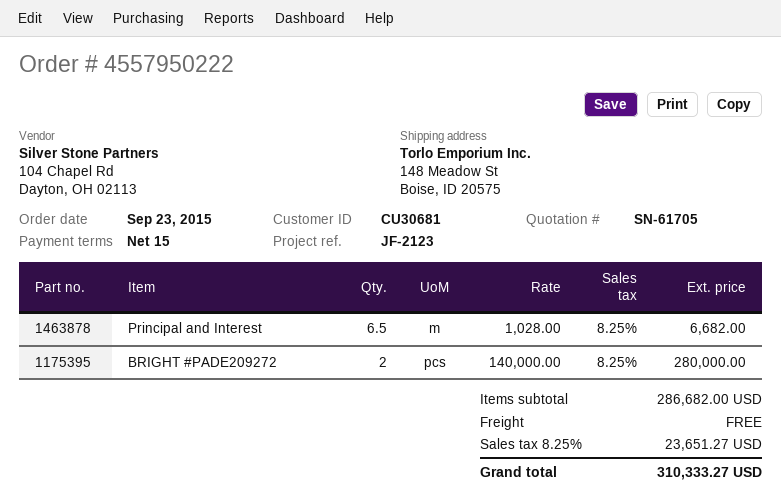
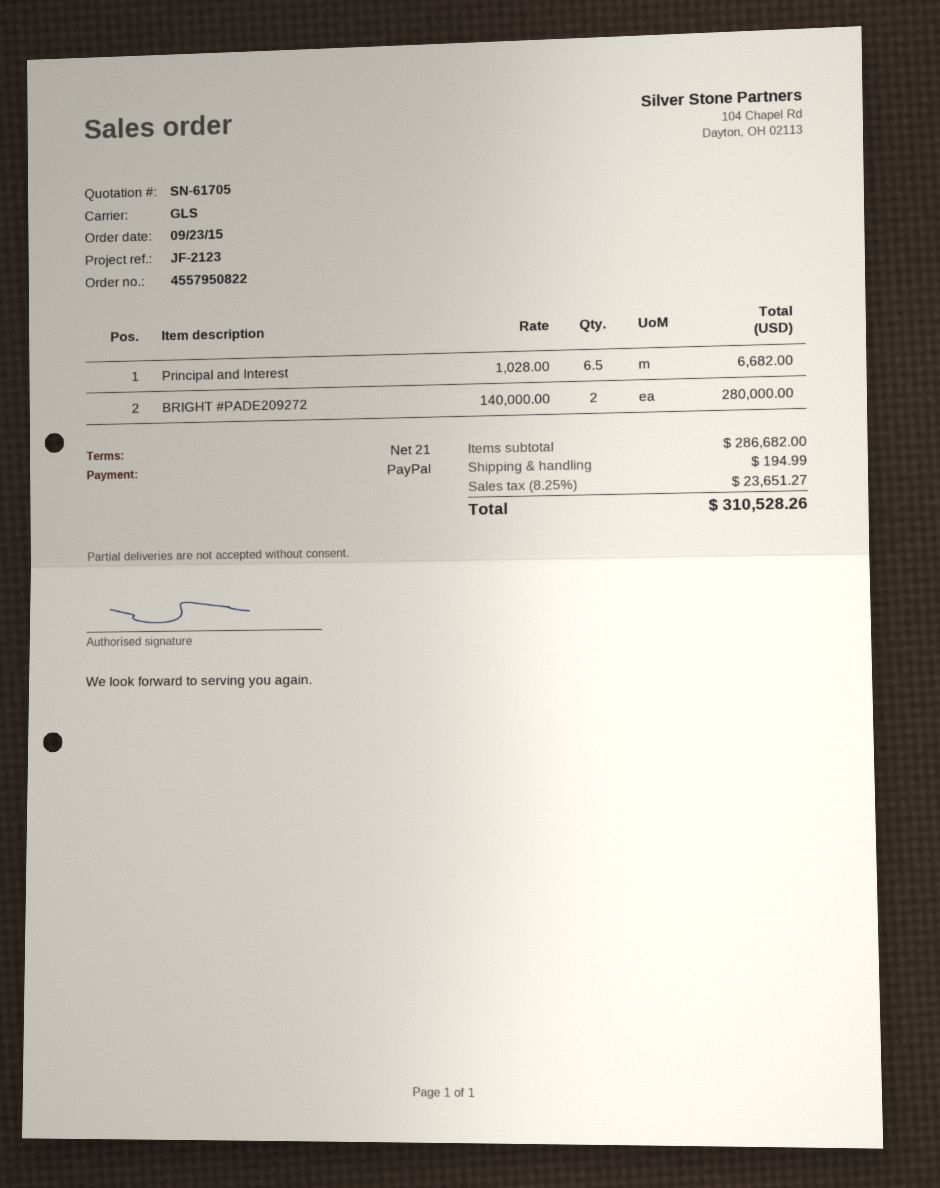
order number: 4557950222 -> 4557950822
payment terms: 15 days -> 21 days
shipping: 0.00 -> 194.99
total: 310333.27 -> 310528.26

